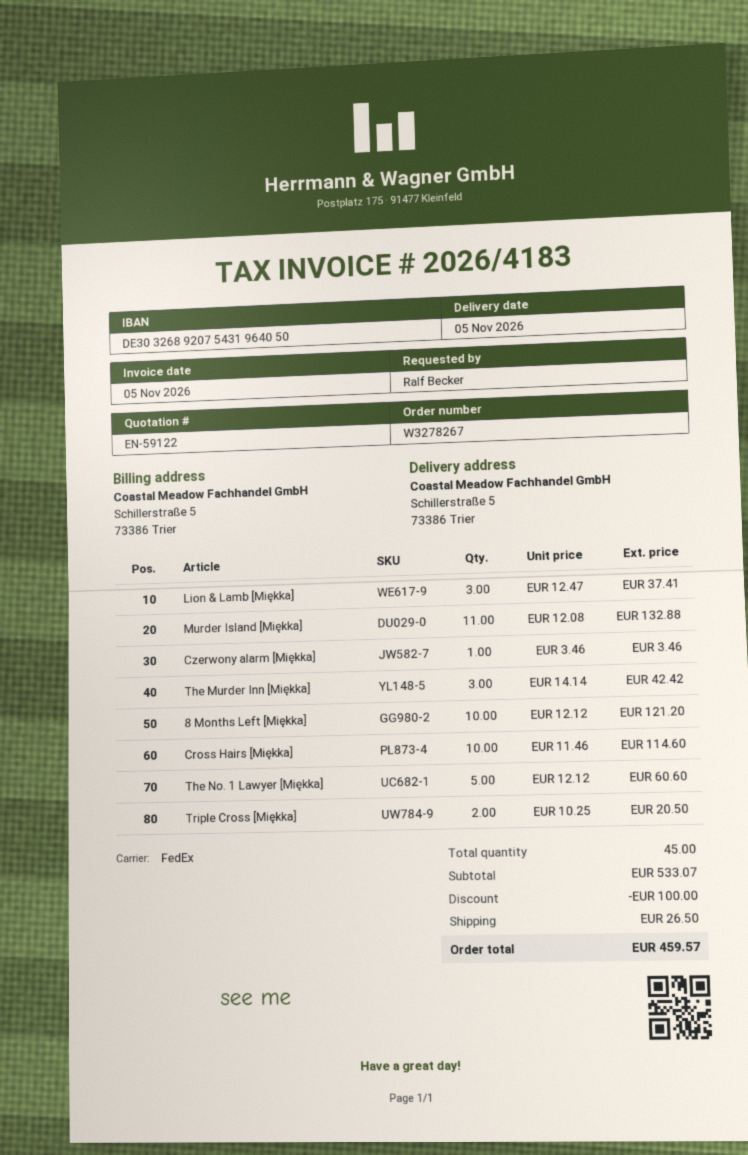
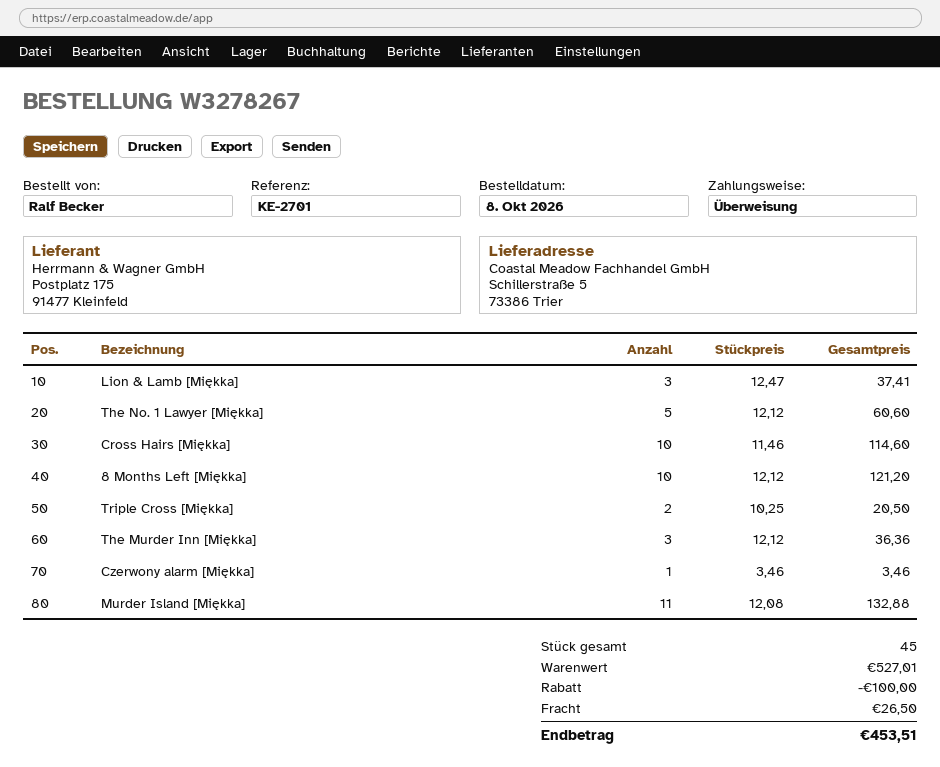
The Murder Inn [Miękka]: 3 x 14.14 = 42.42 -> 3 x 12.12 = 36.36
subtotal: 533.07 -> 527.01
total: 459.57 -> 453.51

